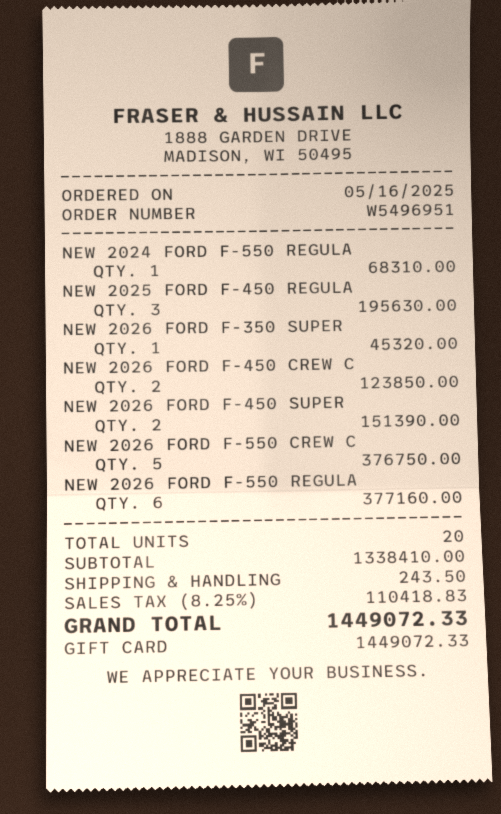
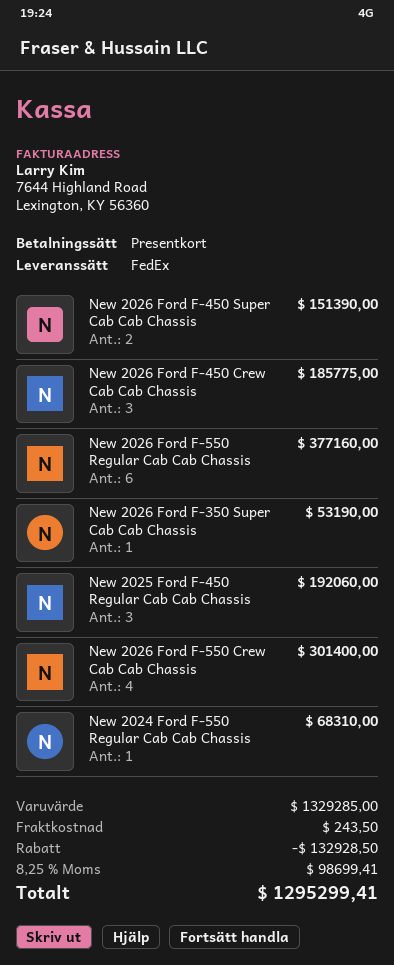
NEW 2025 FORD F-450 REGULA: 3 for 195630.00 -> 3 for 192060.00
NEW 2026 FORD F-350 SUPER: 1 for 45320.00 -> 1 for 53190.00
NEW 2026 FORD F-450 CREW C: 2 for 123850.00 -> 3 for 185775.00
NEW 2026 FORD F-550 CREW C: 5 for 376750.00 -> 4 for 301400.00
subtotal: 1338410.00 -> 1329285.00
discount: none -> 132928.50
tax: 8.25% = 110418.83 -> 8.25% = 98699.41
total: 1449072.33 -> 1295299.41

